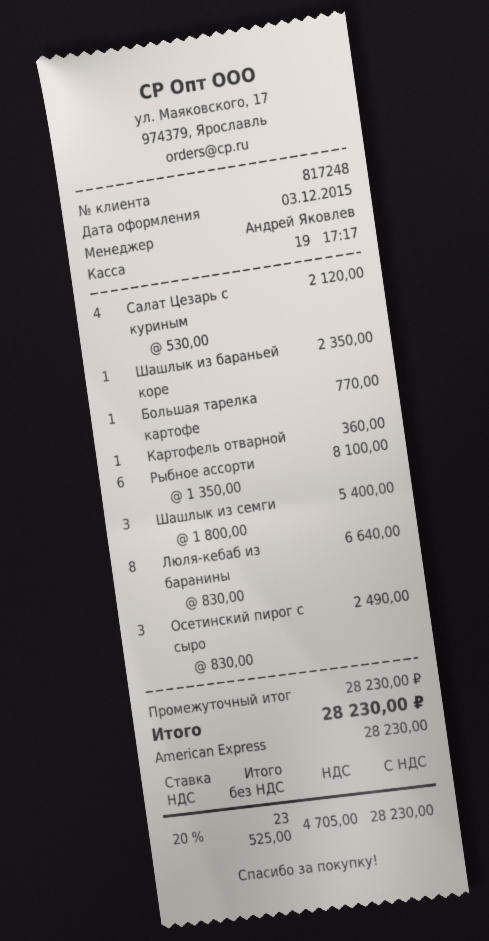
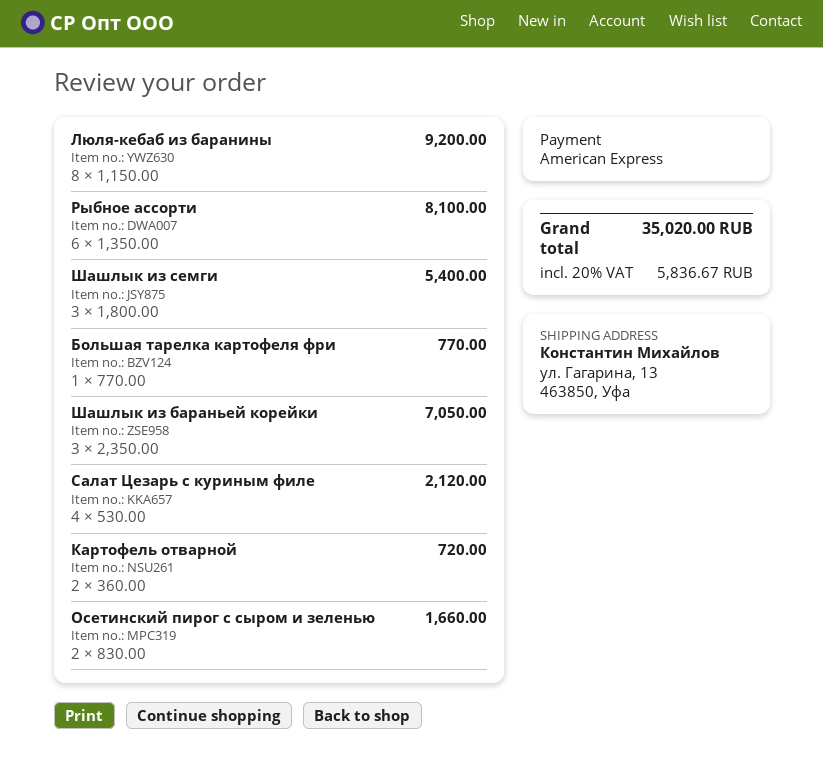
Шашлык из бараньей коре: 1 x 2350.00 = 2350.00 -> 3 x 2350.00 = 7050.00
Картофель отварной: 1 x 360.00 = 360.00 -> 2 x 360.00 = 720.00
Люля-кебаб из баранины: 8 x 830.00 = 6640.00 -> 8 x 1150.00 = 9200.00
Осетинский пирог с сыро: 3 x 830.00 = 2490.00 -> 2 x 830.00 = 1660.00
tax: 20% = 4705.00 -> 20% = 5836.67
total: 28230.00 -> 35020.00

